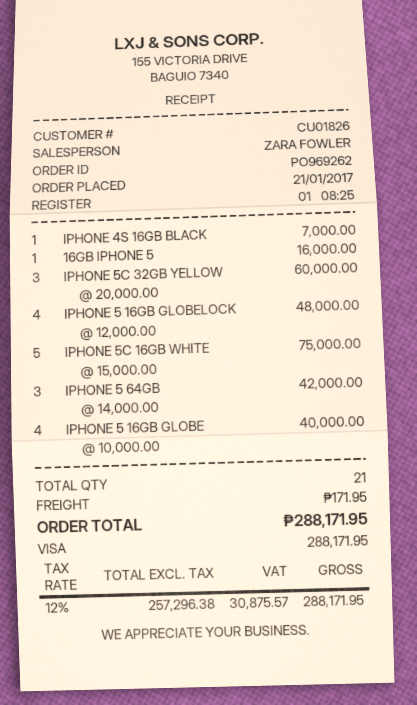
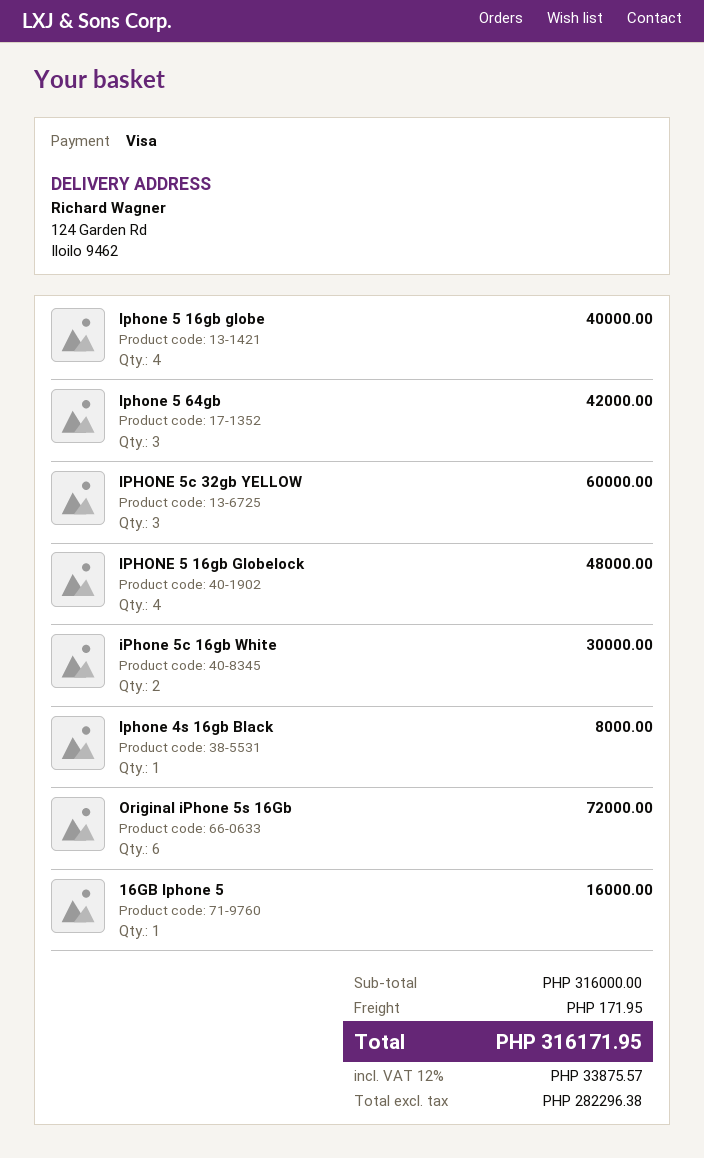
IPHONE 4S 16GB BLACK: 1 for 7000.00 -> 1 for 8000.00
IPHONE 5C 16GB WHITE: 5 for 75000.00 -> 2 for 30000.00
Original iPhone 5s 16Gb: none -> 6 for 72000.00
net: 257296.38 -> 282296.38
tax: 12% = 30875.57 -> 12% = 33875.57
total: 288171.95 -> 316171.95

